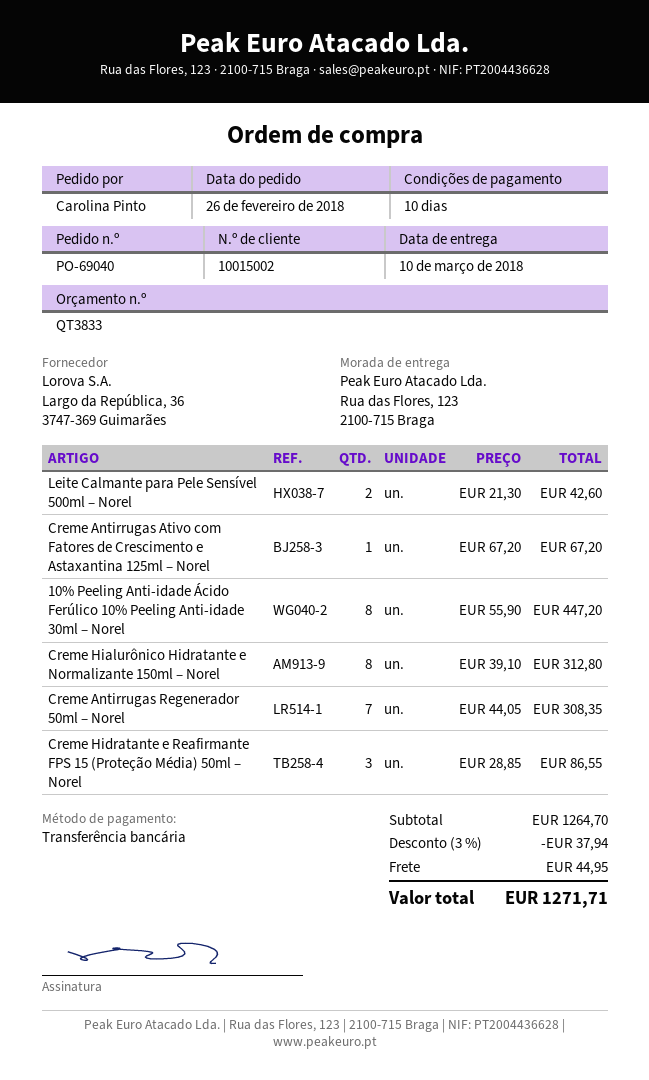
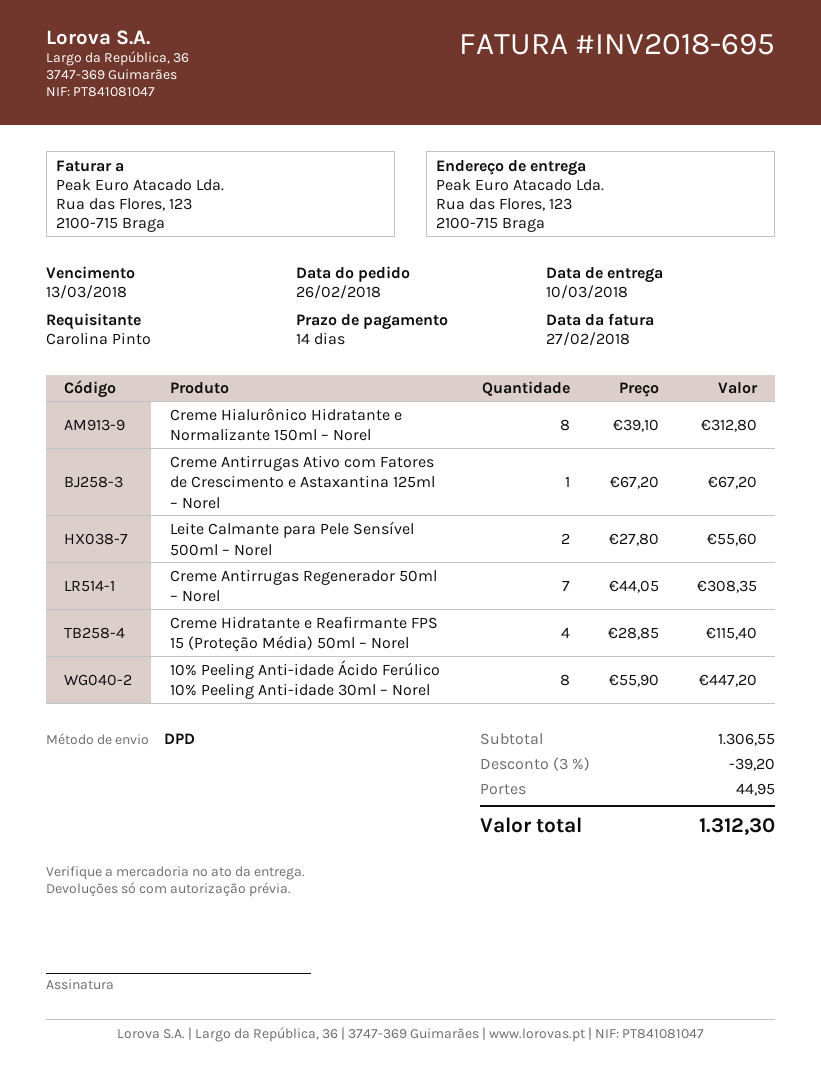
payment terms: 10 days -> 14 days
Leite Calmante para Pele Sensível 500ml – Norel: 2 x 21.30 = 42.60 -> 2 x 27.80 = 55.60
Creme Hidratante e Reafirmante FPS 15 (Proteção Média) 50ml – Norel: 3 x 28.85 = 86.55 -> 4 x 28.85 = 115.40
subtotal: 1264.70 -> 1306.55
discount: 3% = 37.94 -> 3% = 39.20
total: 1271.71 -> 1312.30

